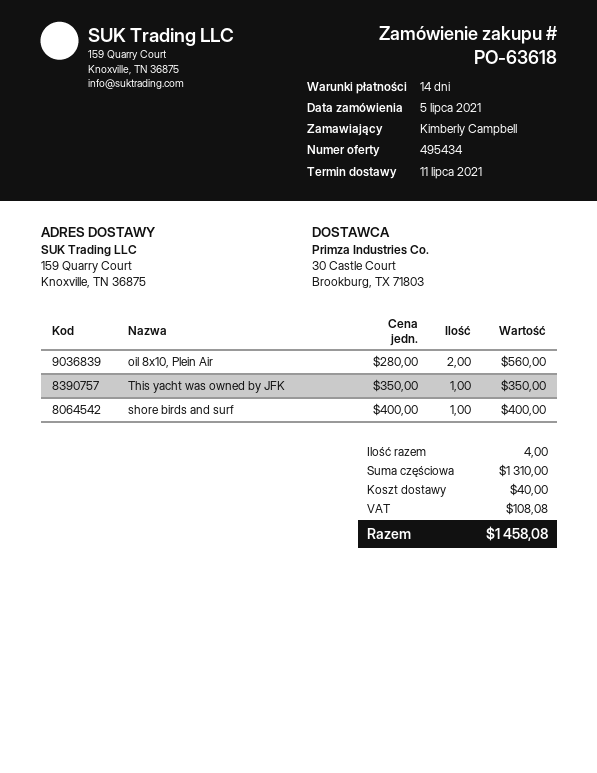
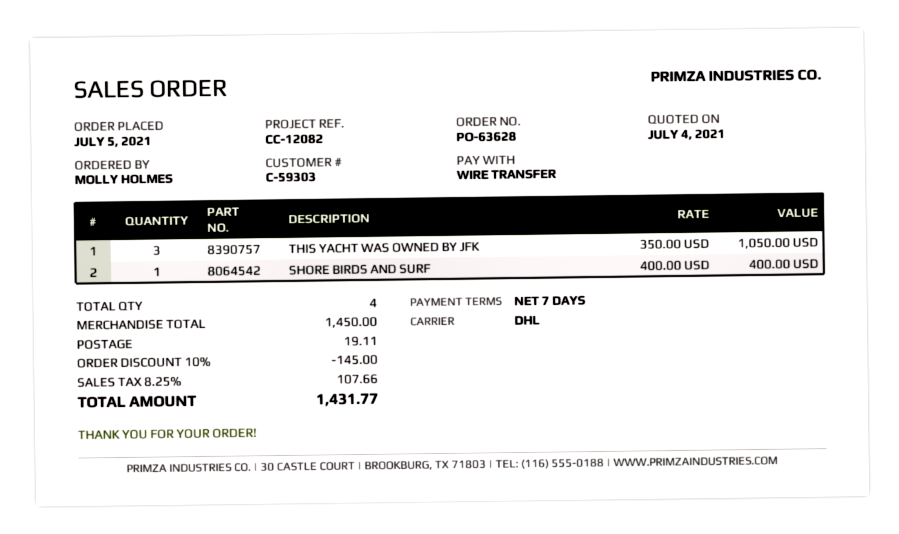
order number: PO-63618 -> PO-63628
payment terms: 14 days -> 7 days
ordered by: Kimberly Campbell -> MOLLY HOLMES
oil 8x10, Plein Air: 2 x 280.00 = 560.00 -> none
This yacht was owned by JFK: 1 x 350.00 = 350.00 -> 3 x 350.00 = 1050.00
subtotal: 1310.00 -> 1450.00
discount: none -> 10% = 145.00
shipping: 40.00 -> 19.11
tax: 108.08 -> 107.66
total: 1458.08 -> 1431.77

